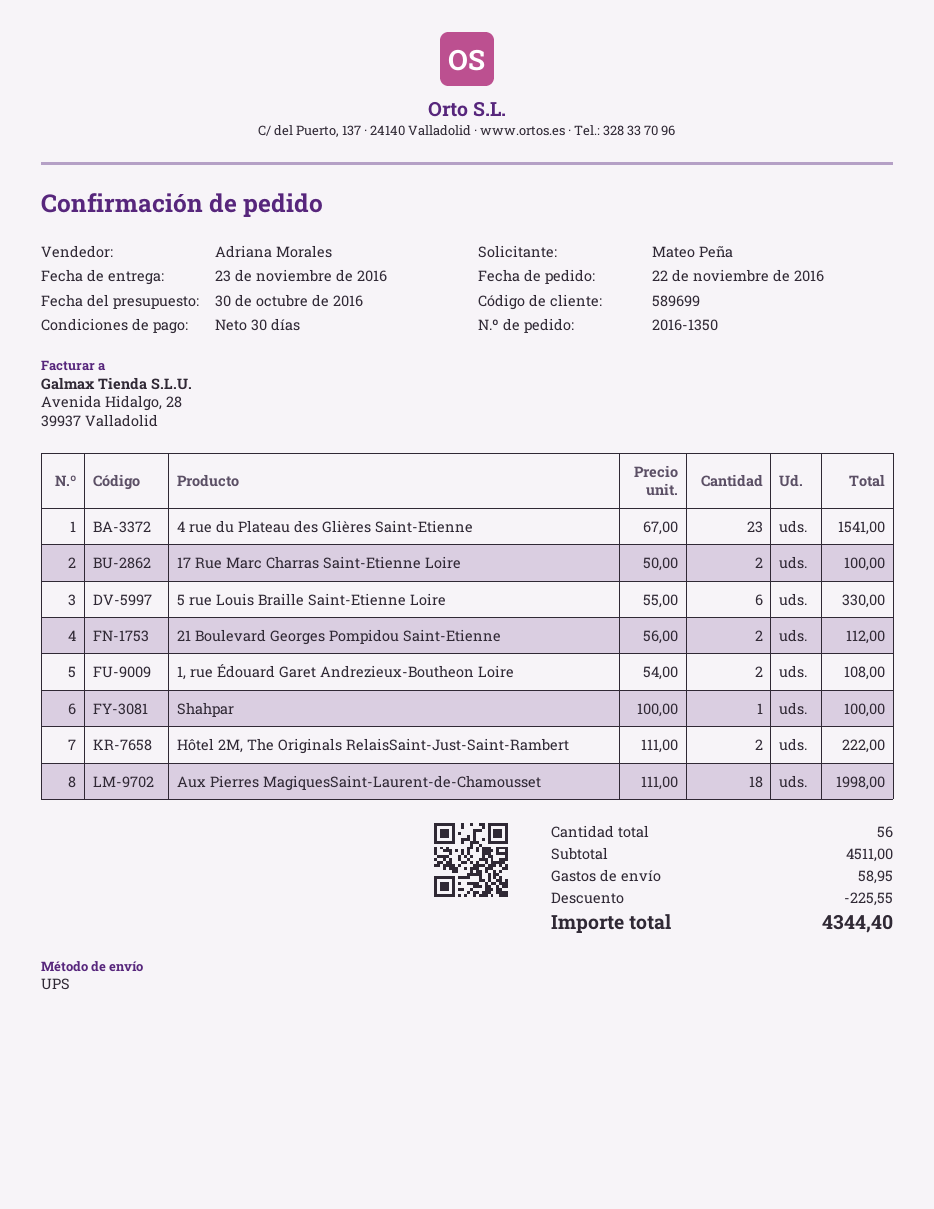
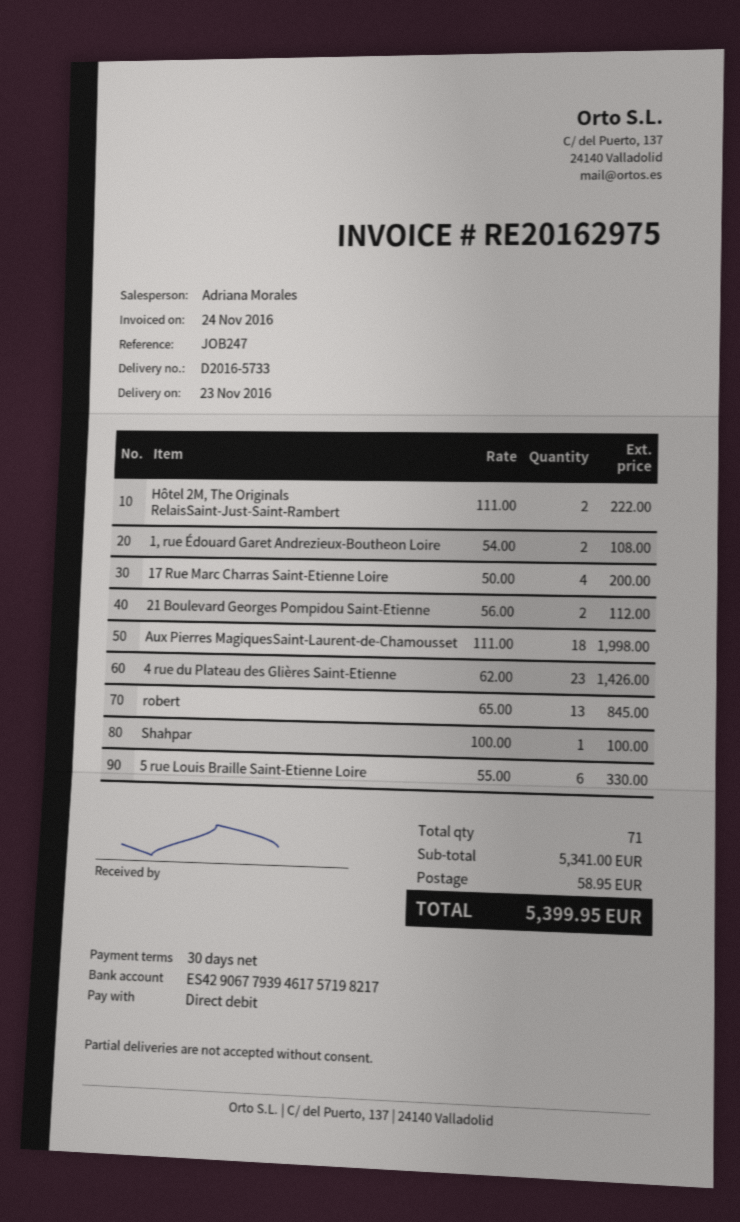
4 rue du Plateau des Glières Saint-Etienne: 23 x 67.00 = 1541.00 -> 23 x 62.00 = 1426.00
17 Rue Marc Charras Saint-Etienne Loire: 2 x 50.00 = 100.00 -> 4 x 50.00 = 200.00
robert: none -> 13 x 65.00 = 845.00
total quantity: 56 -> 71
subtotal: 4511.00 -> 5341.00
discount: 225.55 -> none
total: 4344.40 -> 5399.95

